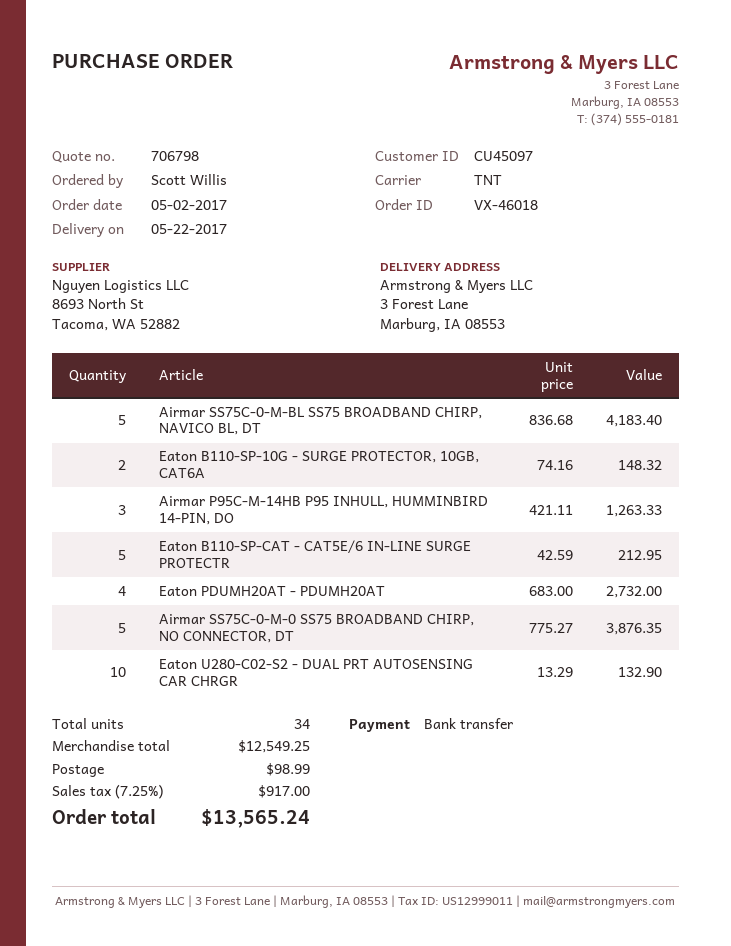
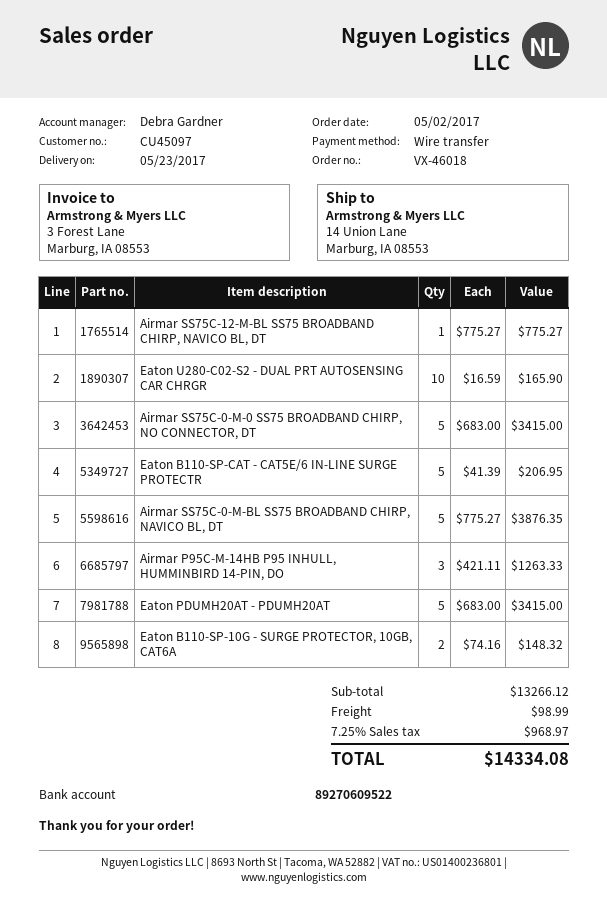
delivery date: 2017-05-22 -> 2017-05-23
ship to: 3 Forest Lane, Marburg, IA 08553 -> 14 Union Lane, Marburg, IA 08553
Airmar SS75C-0-M-BL SS75 BROADBAND CHIRP, NAVICO BL, DT: 5 x 836.68 = 4183.40 -> 5 x 775.27 = 3876.35
Eaton B110-SP-CAT - CAT5E/6 IN-LINE SURGE PROTECTR: 5 x 42.59 = 212.95 -> 5 x 41.39 = 206.95
Eaton PDUMH20AT - PDUMH20AT: 4 x 683.00 = 2732.00 -> 5 x 683.00 = 3415.00
Airmar SS75C-0-M-0 SS75 BROADBAND CHIRP, NO CONNECTOR, DT: 5 x 775.27 = 3876.35 -> 5 x 683.00 = 3415.00
Eaton U280-C02-S2 - DUAL PRT AUTOSENSING CAR CHRGR: 10 x 13.29 = 132.90 -> 10 x 16.59 = 165.90
Airmar SS75C-12-M-BL SS75 BROADBAND CHIRP, NAVICO BL, DT: none -> 1 x 775.27 = 775.27
subtotal: 12549.25 -> 13266.12
tax: 7.25% = 917.00 -> 7.25% = 968.97
total: 13565.24 -> 14334.08

